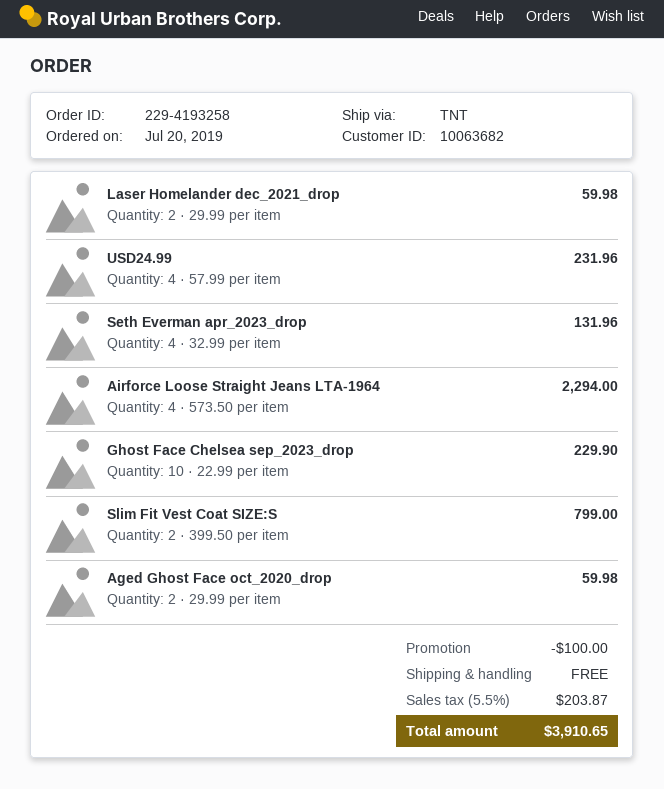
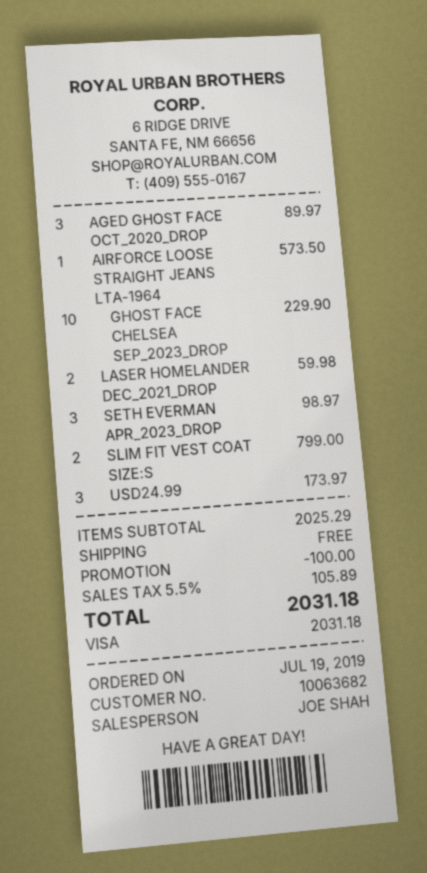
order date: 2019-07-20 -> 2019-07-19
USD24.99: 4 for 231.96 -> 3 for 173.97
Seth Everman apr_2023_drop: 4 for 131.96 -> 3 for 98.97
Airforce Loose Straight Jeans LTA-1964: 4 for 2294.00 -> 1 for 573.50
Aged Ghost Face oct_2020_drop: 2 for 59.98 -> 3 for 89.97
tax: 5.5% = 203.87 -> 5.5% = 105.89
total: 3910.65 -> 2031.18

